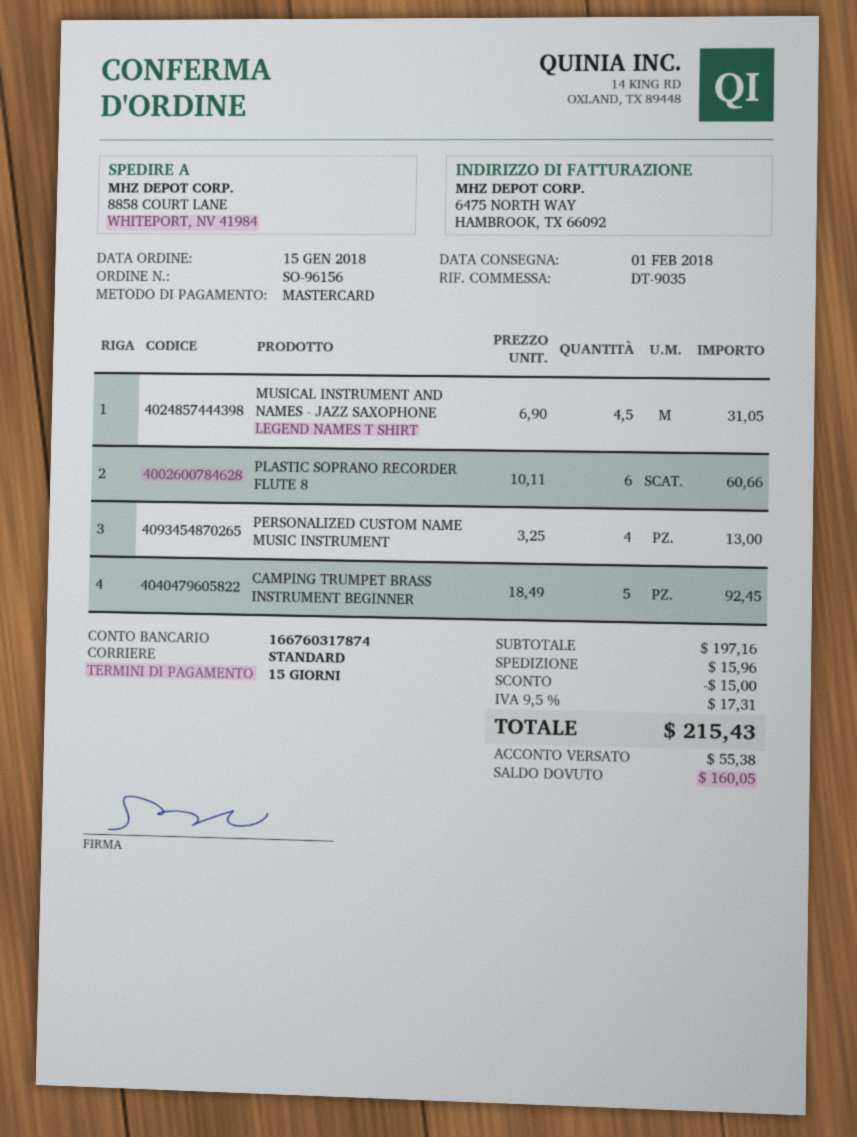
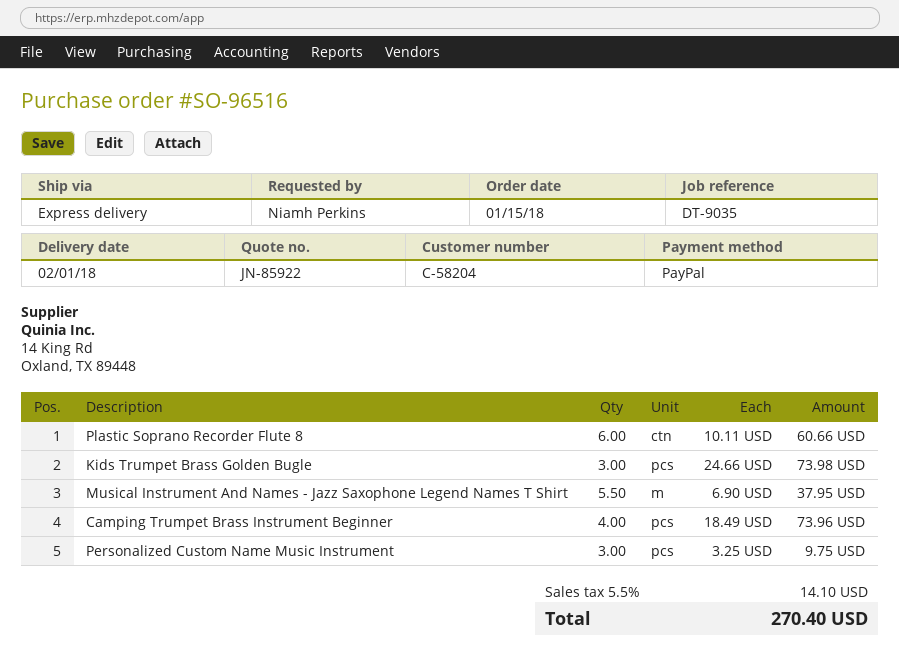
order number: SO-96156 -> SO-96516
payment method: Mastercard -> PayPal
shipping method: standard -> express
MUSICAL INSTRUMENT AND NAMES - JAZZ SAXOPHONE LEGEND NAMES T SHIRT: 4.5 x 6.90 = 31.05 -> 5.5 x 6.90 = 37.95
PERSONALIZED CUSTOM NAME MUSIC INSTRUMENT: 4 x 3.25 = 13.00 -> 3 x 3.25 = 9.75
CAMPING TRUMPET BRASS INSTRUMENT BEGINNER: 5 x 18.49 = 92.45 -> 4 x 18.49 = 73.96
Kids Trumpet Brass Golden Bugle: none -> 3 x 24.66 = 73.98
discount: 15.00 -> none
shipping: 15.96 -> none
tax: 9.5% = 17.31 -> 5.5% = 14.10
total: 215.43 -> 270.40

